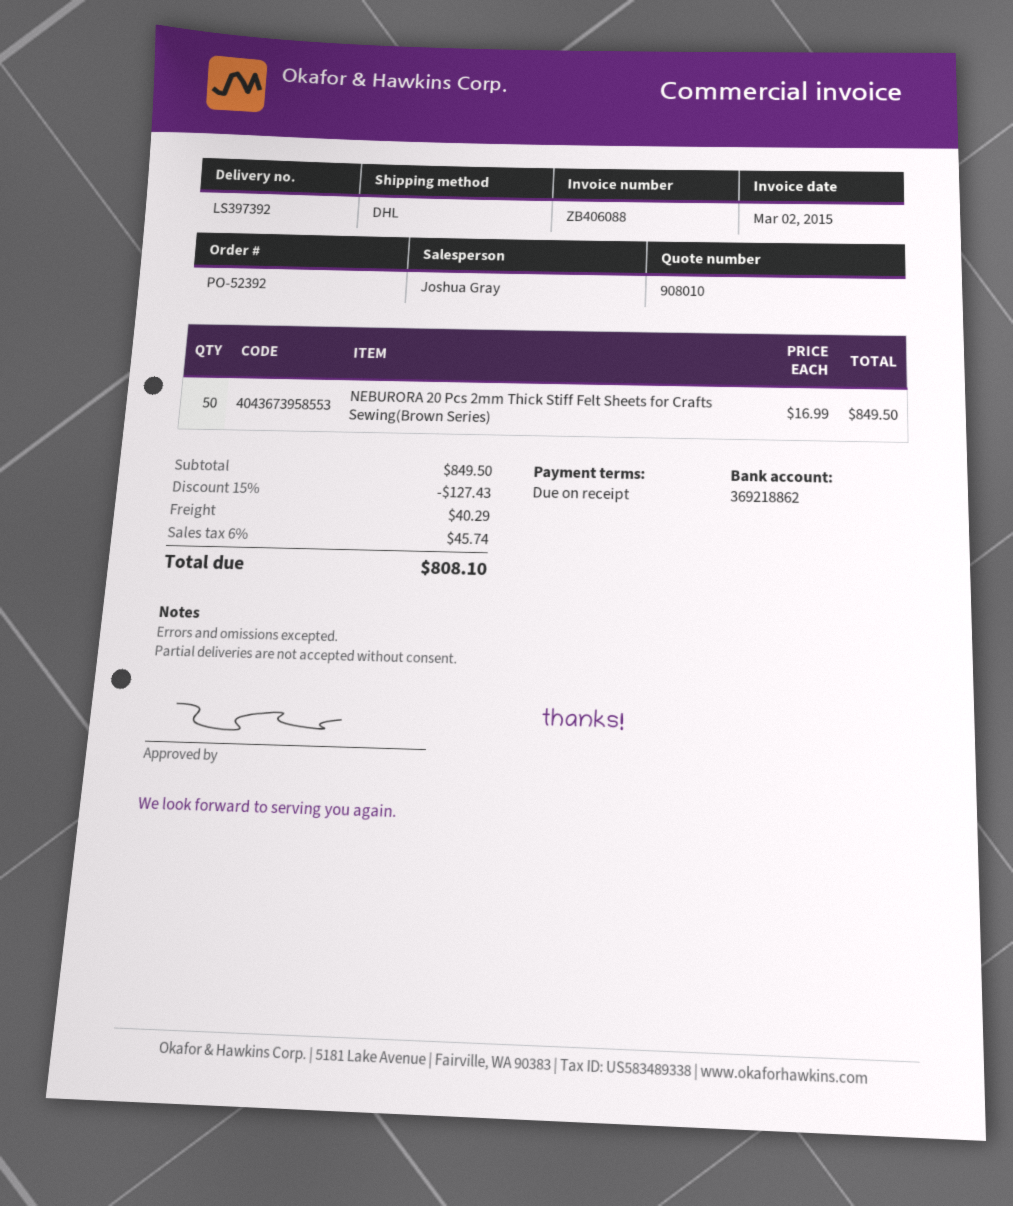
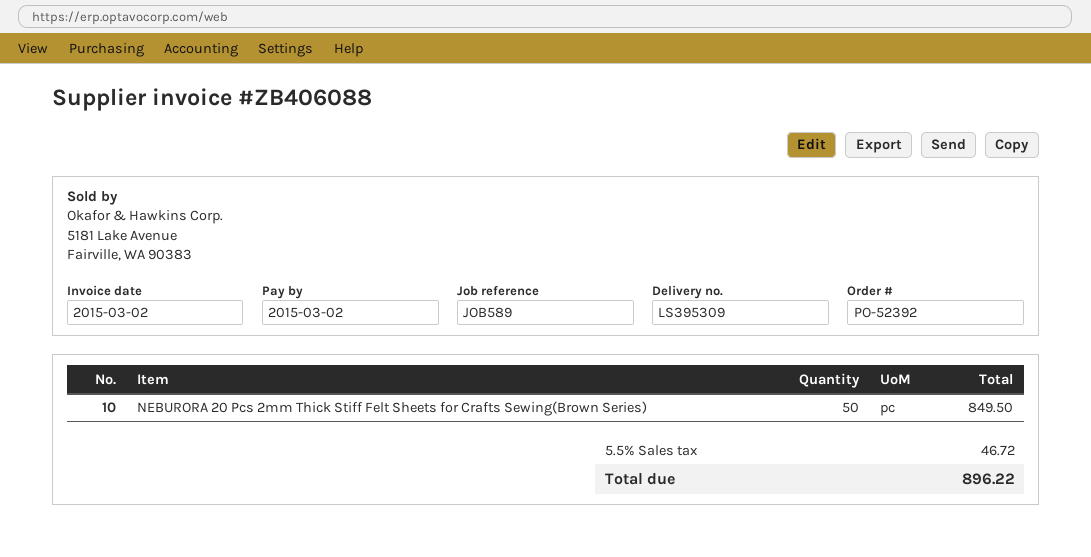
delivery note number: LS397392 -> LS395309
discount: 15% = 127.43 -> none
shipping: 40.29 -> none
tax: 6% = 45.74 -> 5.5% = 46.72
total: 808.10 -> 896.22

